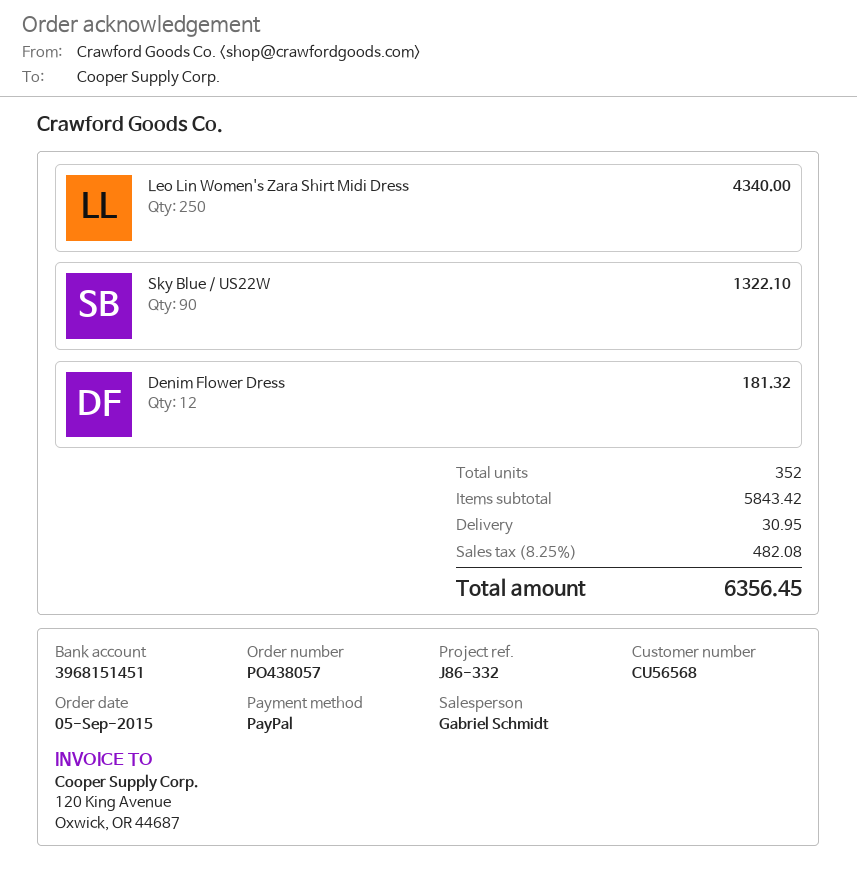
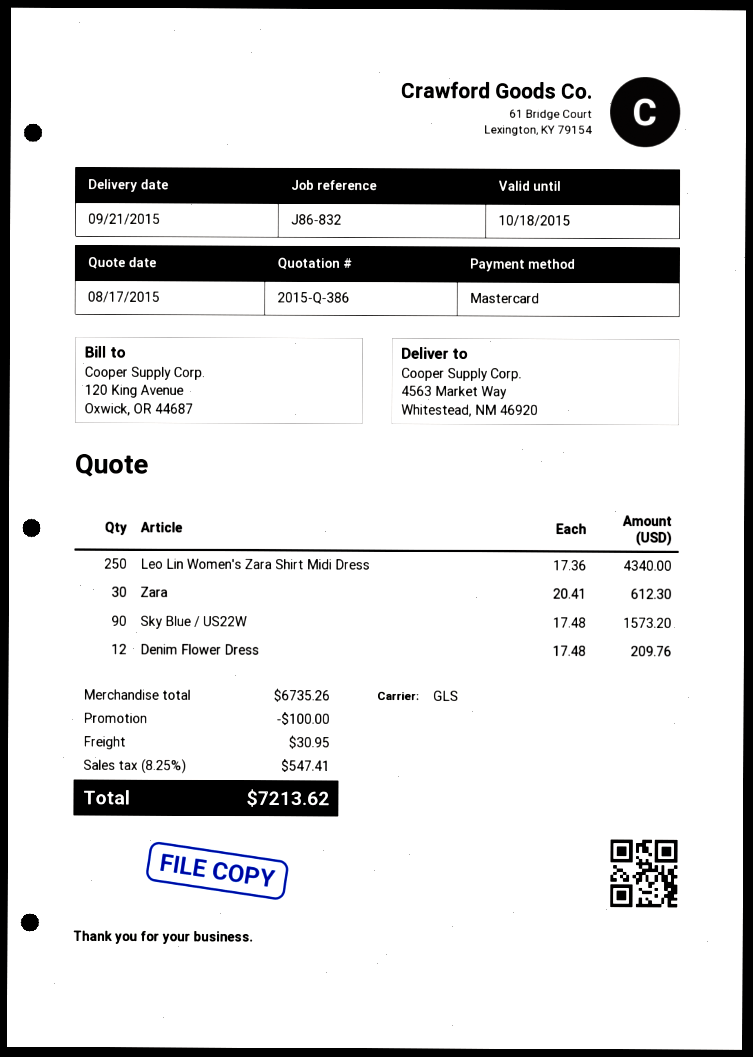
reference: J86-332 -> J86-832
payment method: PayPal -> Mastercard
Sky Blue / US22W: 90 for 1322.10 -> 90 for 1573.20
Denim Flower Dress: 12 for 181.32 -> 12 for 209.76
Zara: none -> 30 for 612.30
subtotal: 5843.42 -> 6735.26
discount: none -> 100.00
tax: 8.25% = 482.08 -> 8.25% = 547.41
total: 6356.45 -> 7213.62

